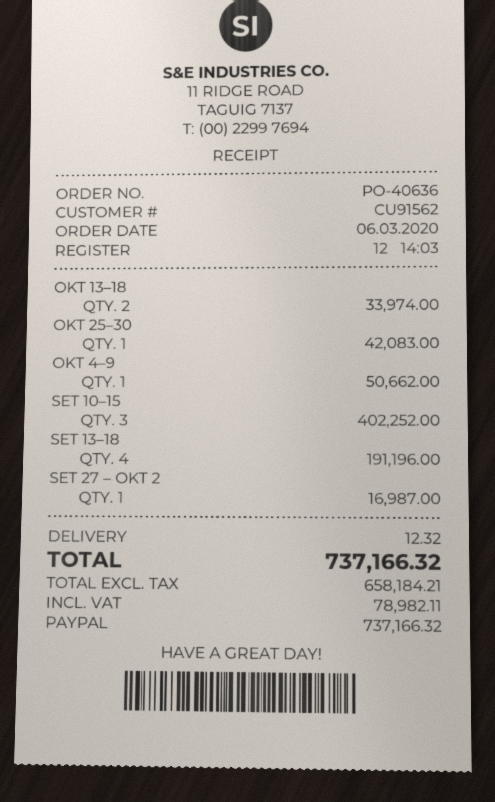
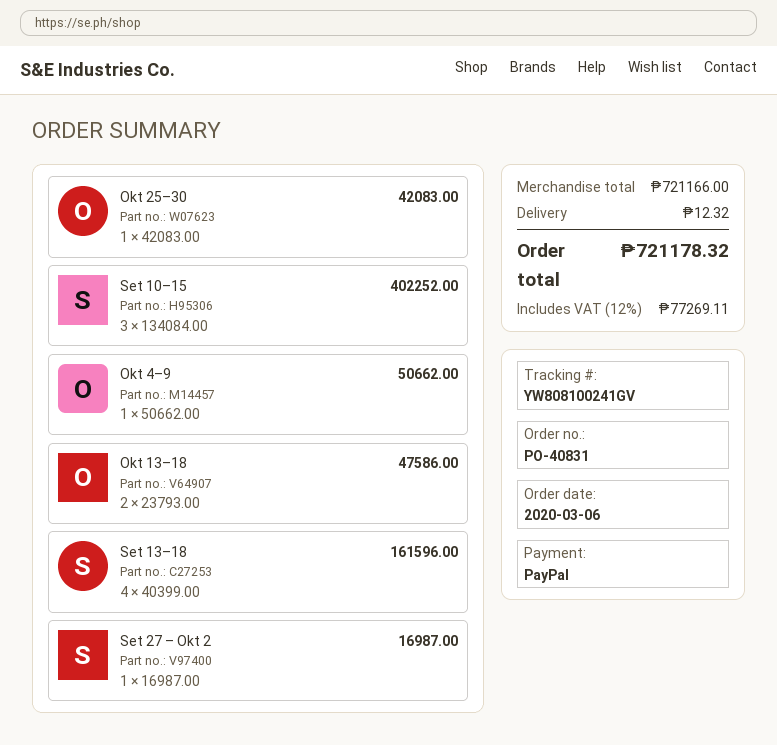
order number: PO-40636 -> PO-40831
OKT 13–18: 2 for 33974.00 -> 2 for 47586.00
SET 13–18: 4 for 191196.00 -> 4 for 161596.00
tax: 78982.11 -> 77269.11
total: 737166.32 -> 721178.32

